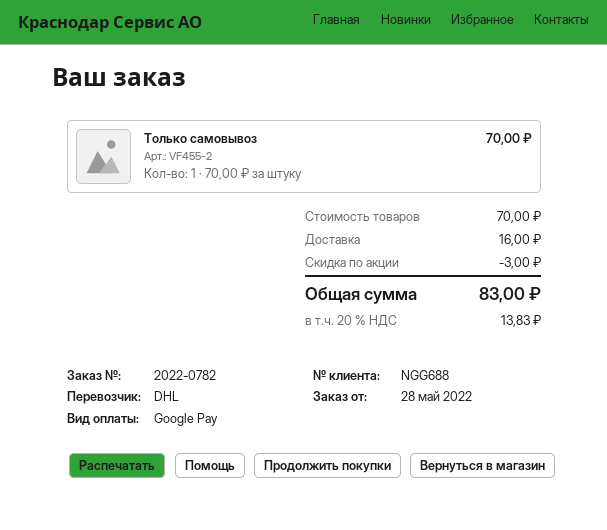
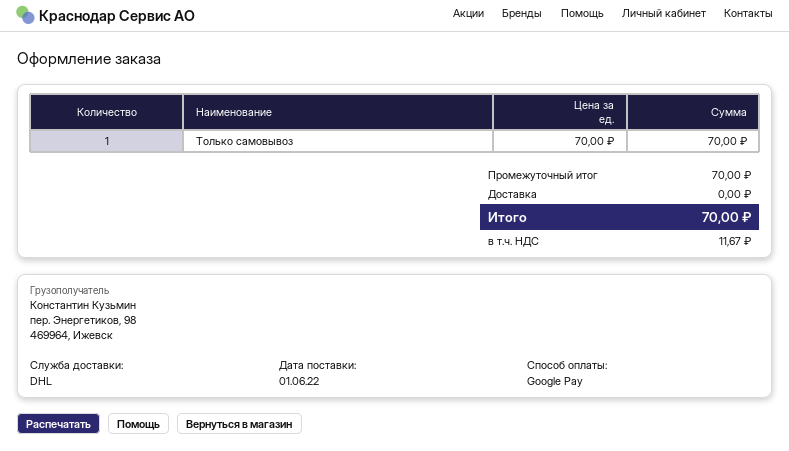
discount: 3.00 -> none
shipping: 16.00 -> 0.00
tax: 13.83 -> 11.67
total: 83.00 -> 70.00

